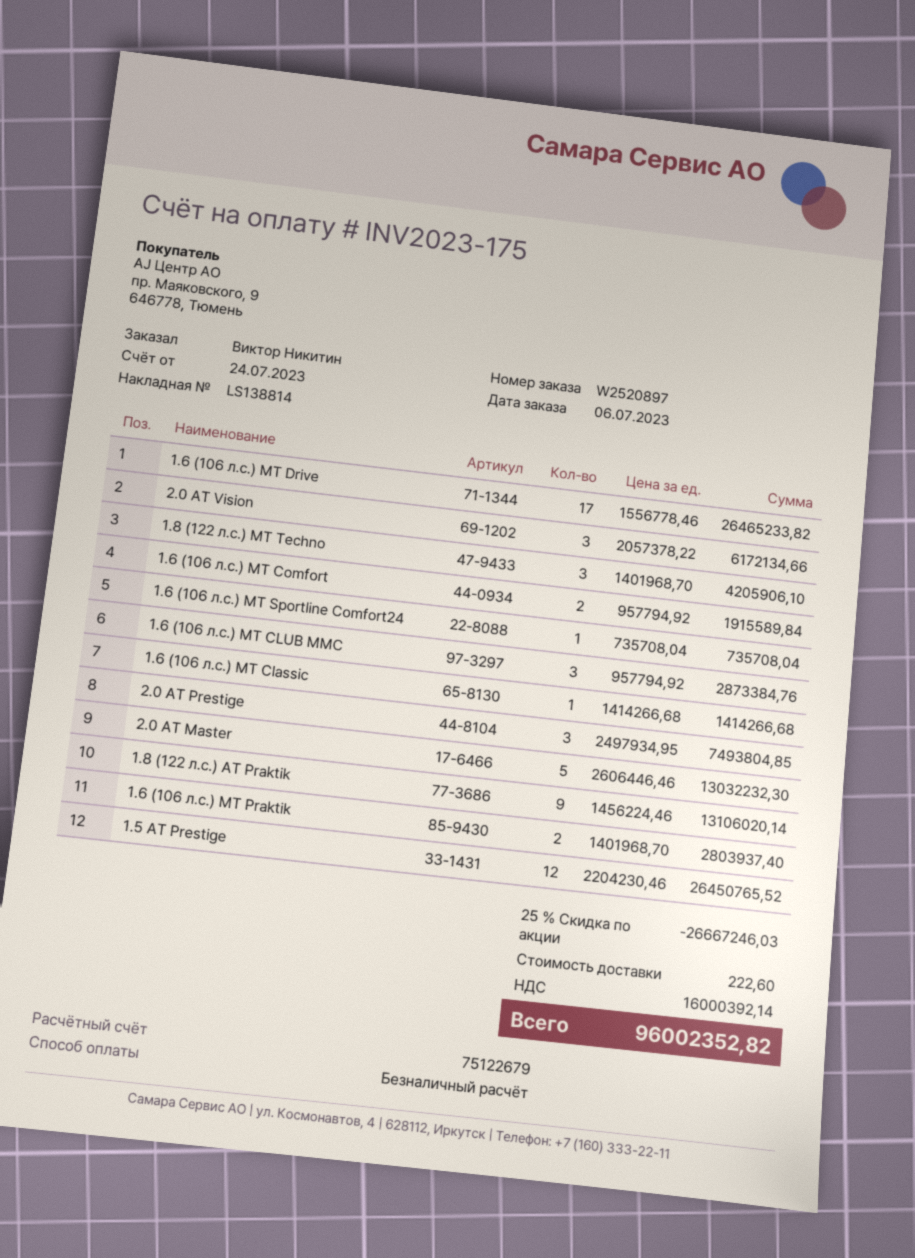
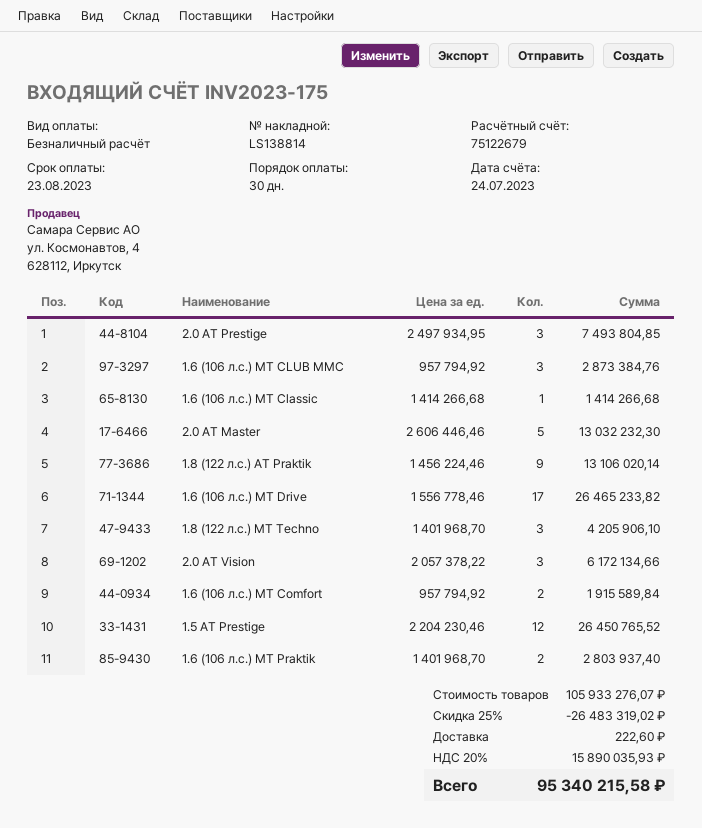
1.6 (106 л.с.) MT Sportline Comfort24: 1 x 735708.04 = 735708.04 -> none
discount: 25% = 26667246.03 -> 25% = 26483319.02
tax: 16000392.14 -> 15890035.93
total: 96002352.82 -> 95340215.58

